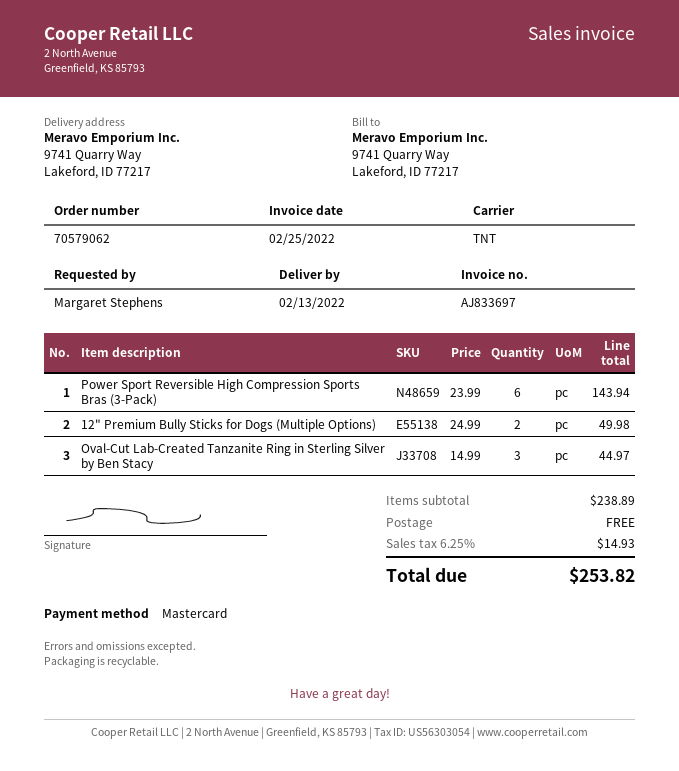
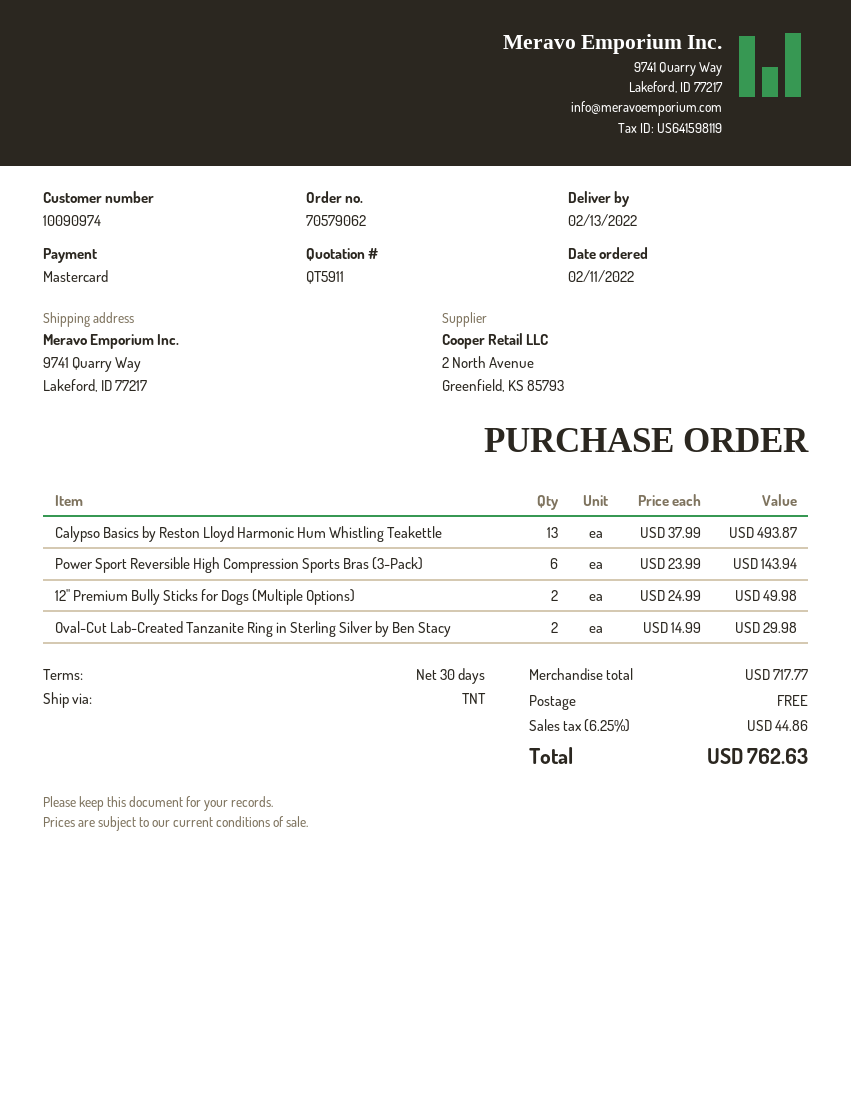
Oval-Cut Lab-Created Tanzanite Ring in Sterling Silver by Ben Stacy: 3 x 14.99 = 44.97 -> 2 x 14.99 = 29.98
Calypso Basics by Reston Lloyd Harmonic Hum Whistling Teakettle: none -> 13 x 37.99 = 493.87
subtotal: 238.89 -> 717.77
tax: 6.25% = 14.93 -> 6.25% = 44.86
total: 253.82 -> 762.63

